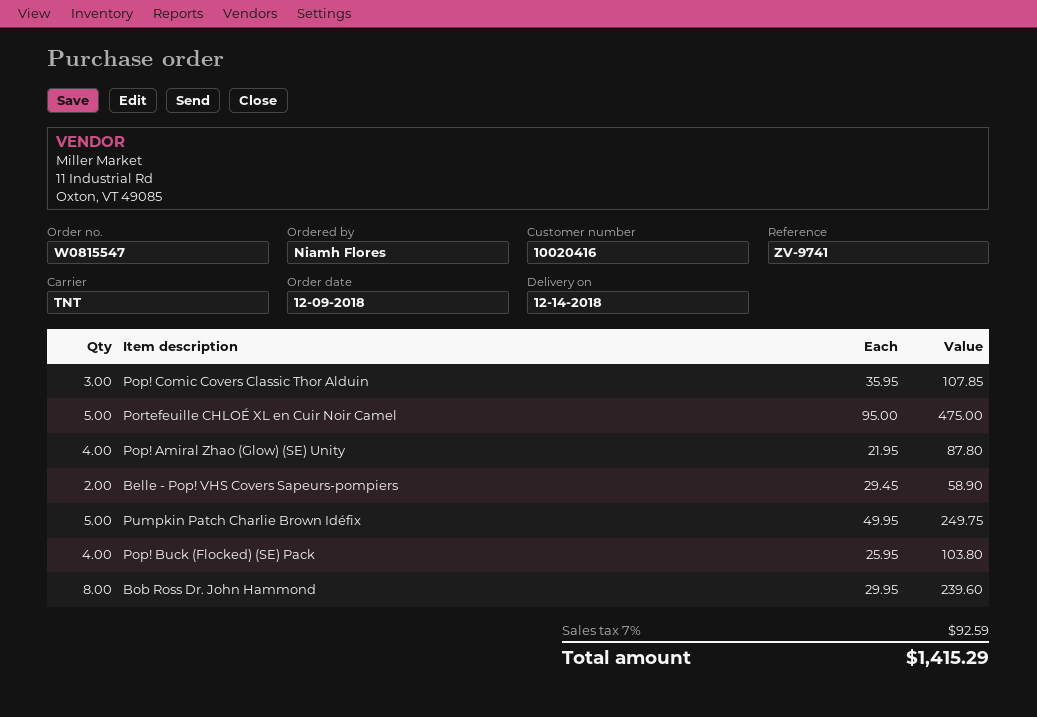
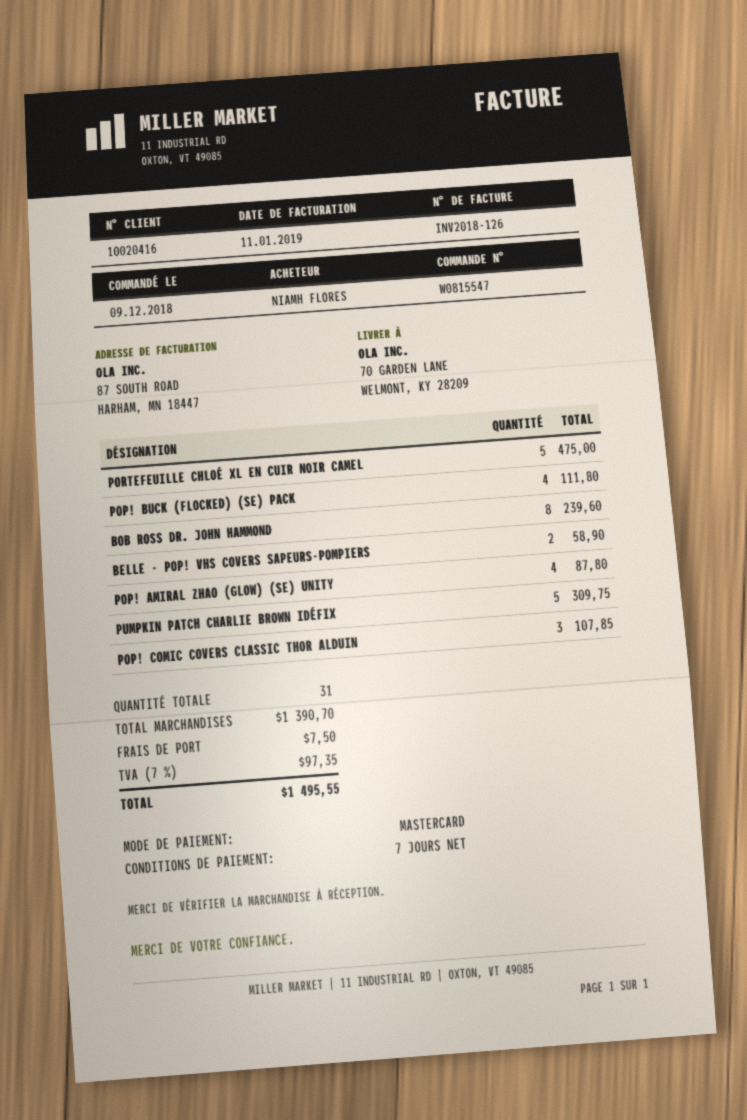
Pumpkin Patch Charlie Brown Idéfix: 5 for 249.75 -> 5 for 309.75
Pop! Buck (Flocked) (SE) Pack: 4 for 103.80 -> 4 for 111.80
shipping: none -> 7.50
tax: 7% = 92.59 -> 7% = 97.35
total: 1415.29 -> 1495.55

